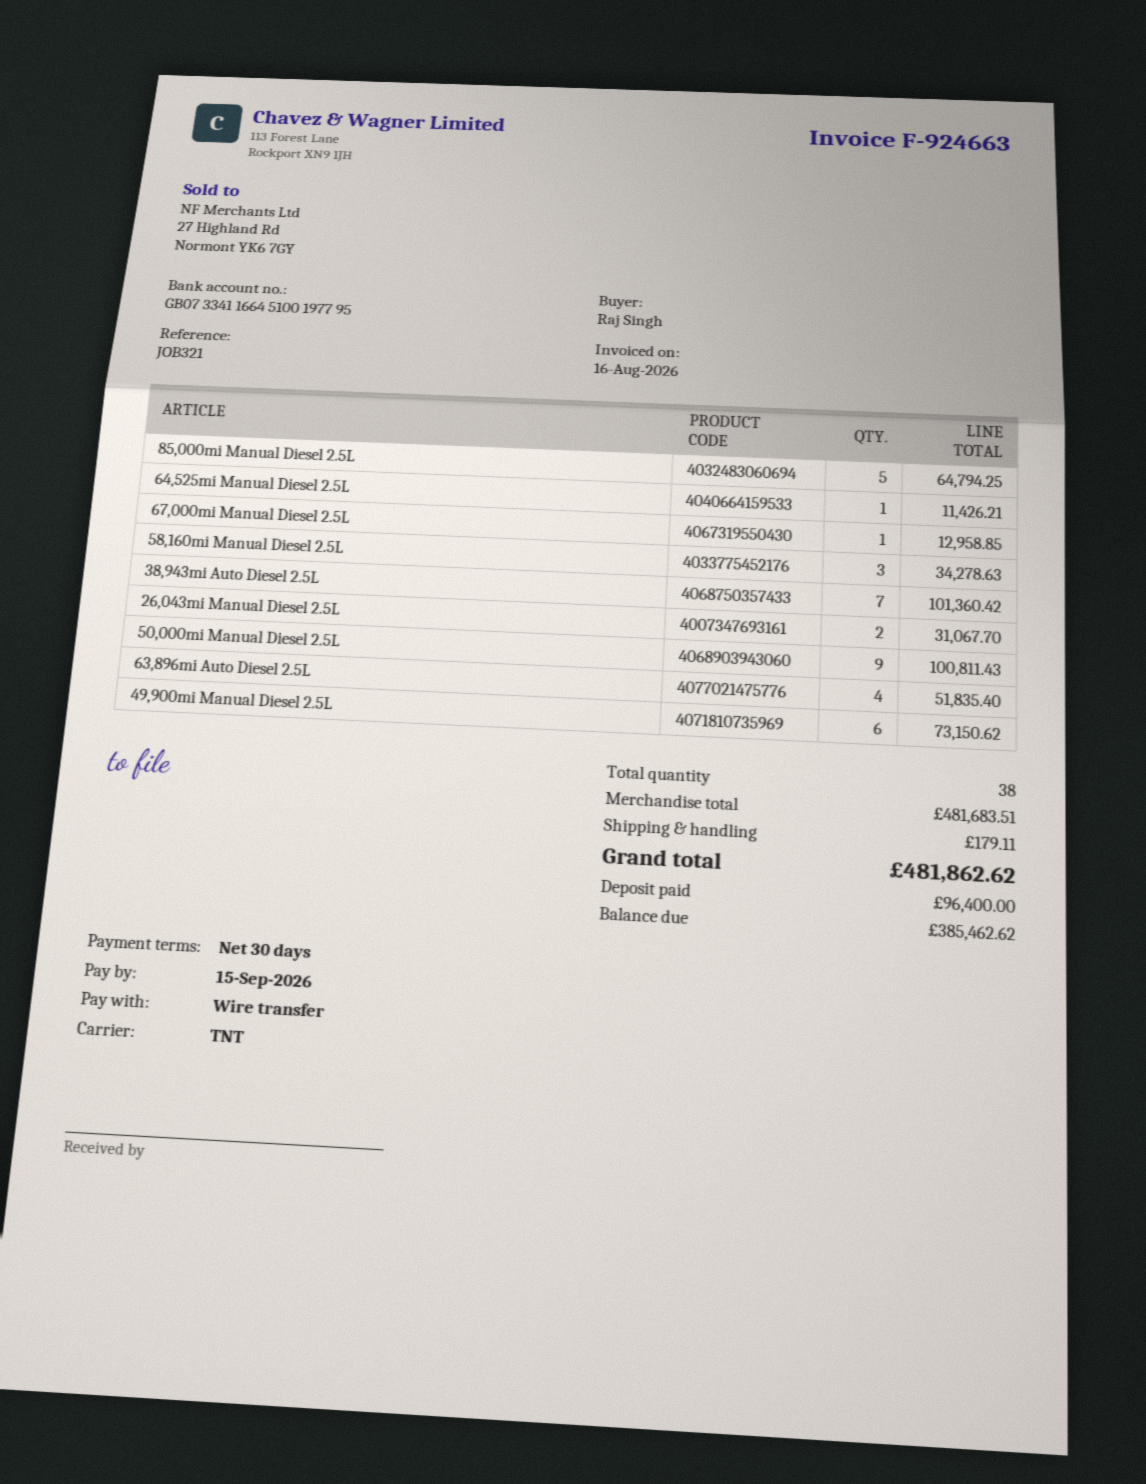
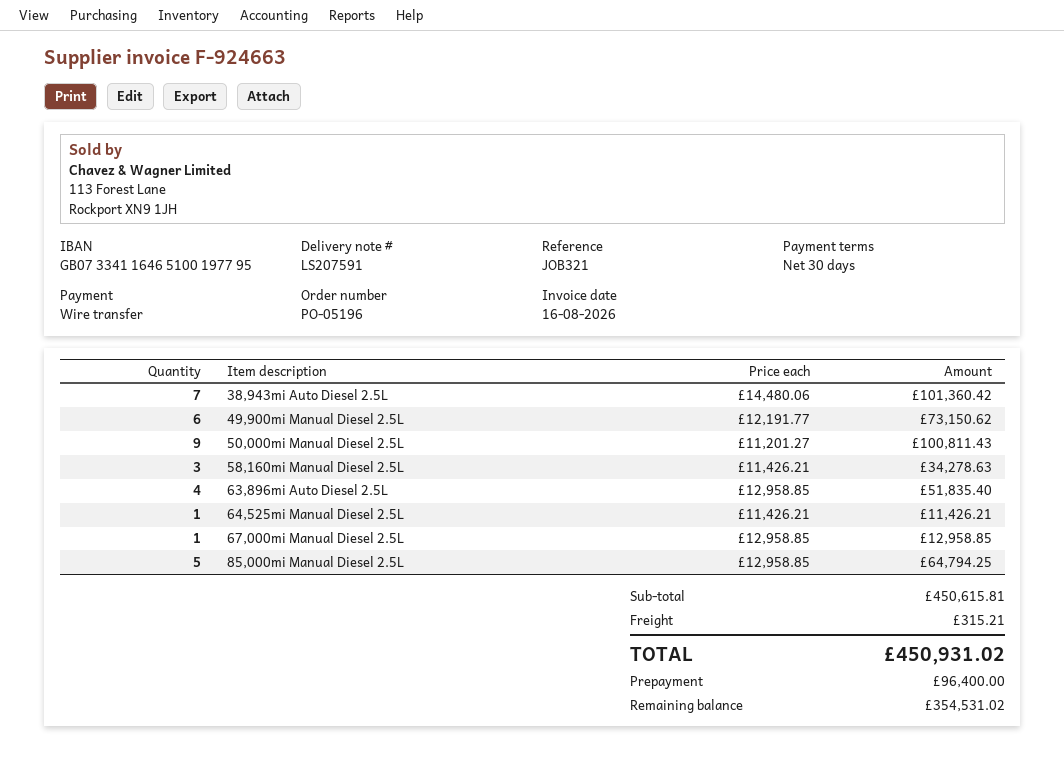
bank account: GB07334116645100197795 -> GB07334116465100197795
26,043mi Manual Diesel 2.5L: 2 for 31067.70 -> none
subtotal: 481683.51 -> 450615.81
shipping: 179.11 -> 315.21
total: 481862.62 -> 450931.02
balance: 385462.62 -> 354531.02

